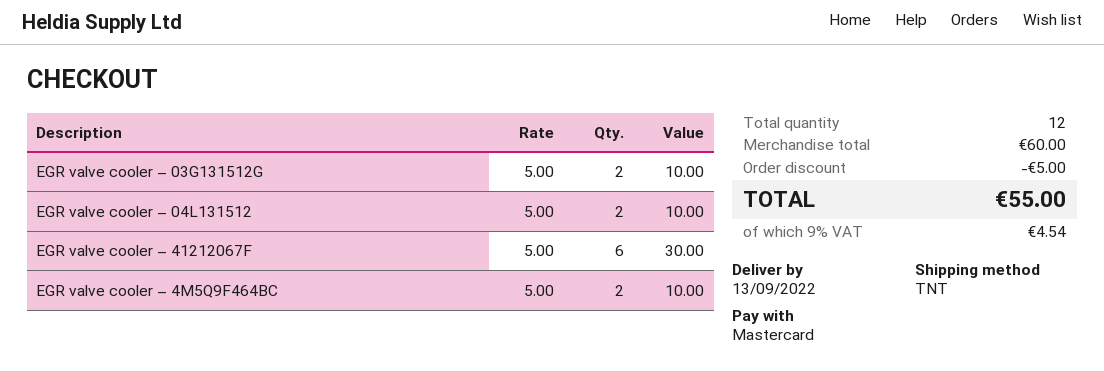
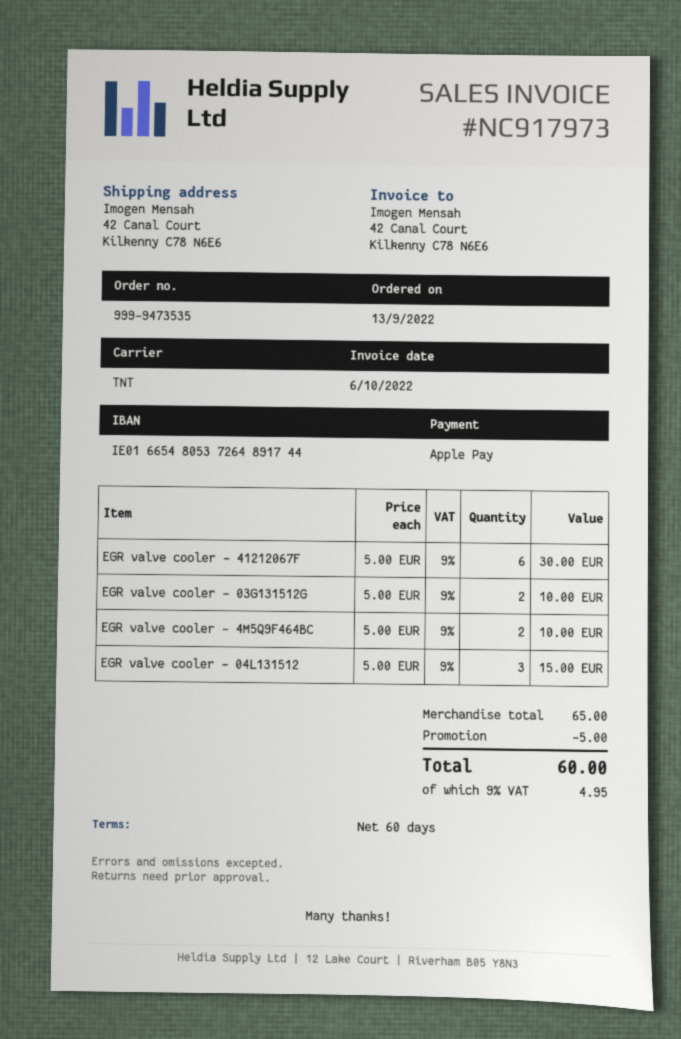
payment method: Mastercard -> Apple Pay
EGR valve cooler – 04L131512: 2 x 5.00 = 10.00 -> 3 x 5.00 = 15.00
subtotal: 60.00 -> 65.00
tax: 9% = 4.54 -> 9% = 4.95
total: 55.00 -> 60.00

